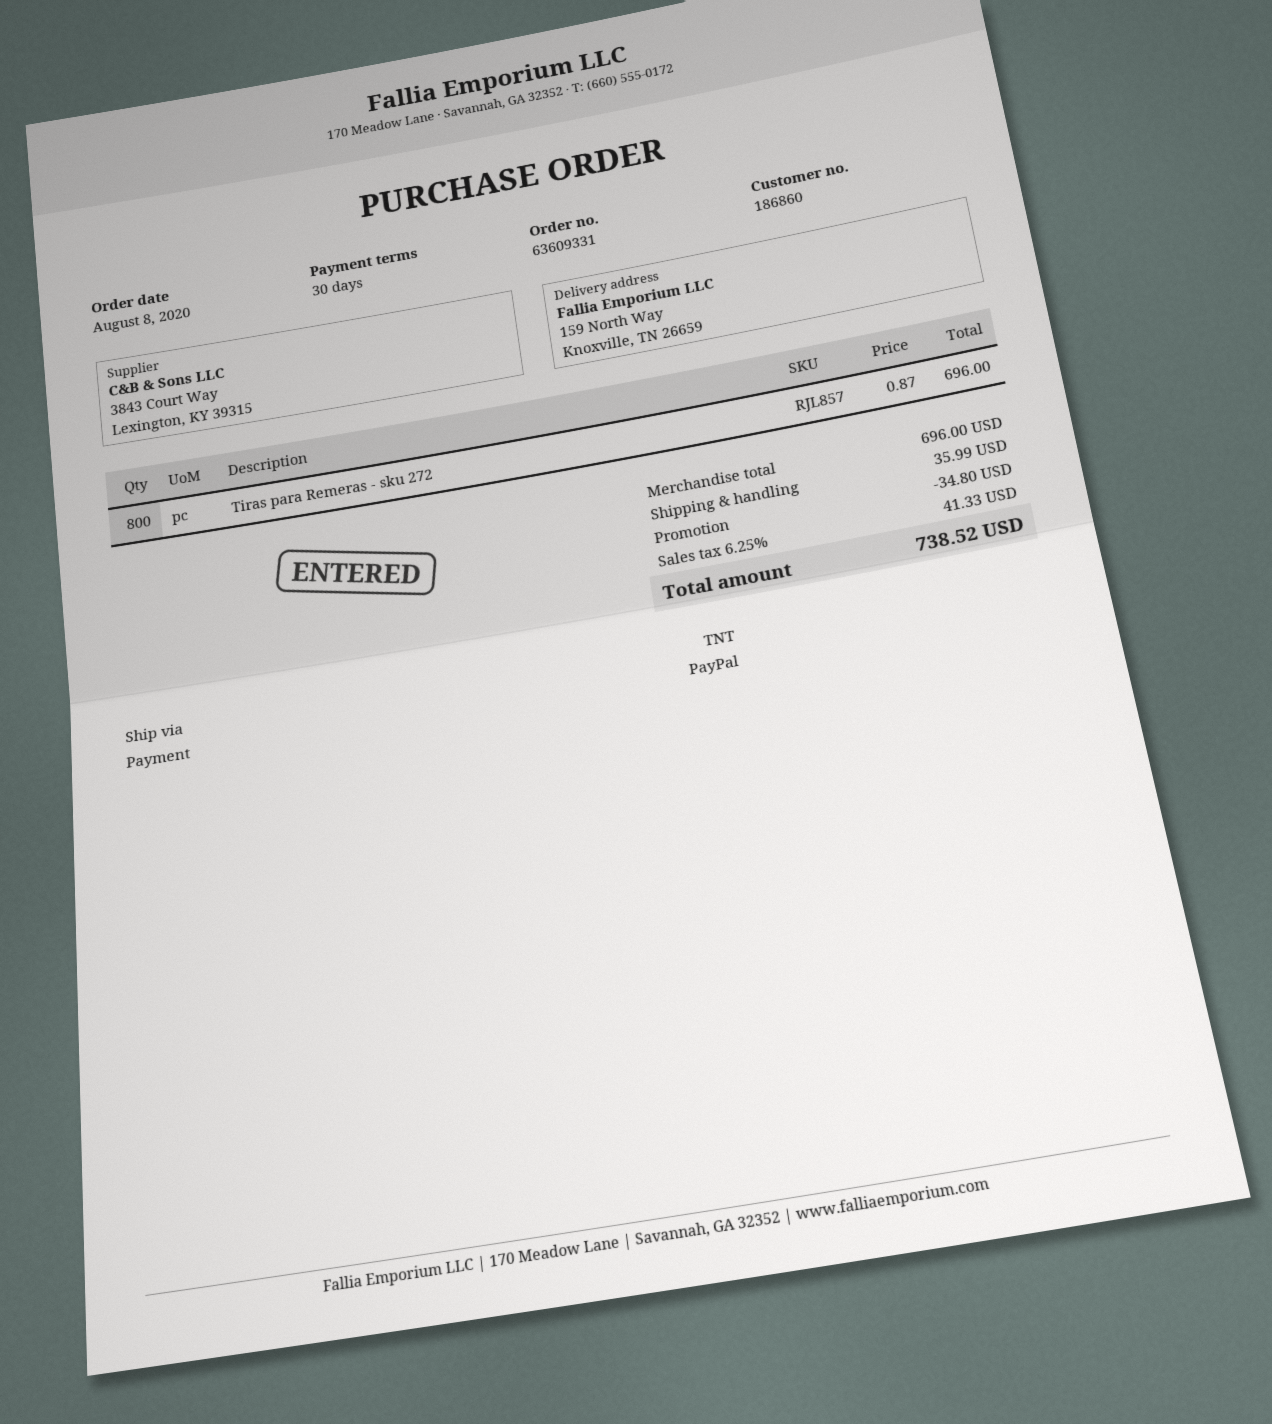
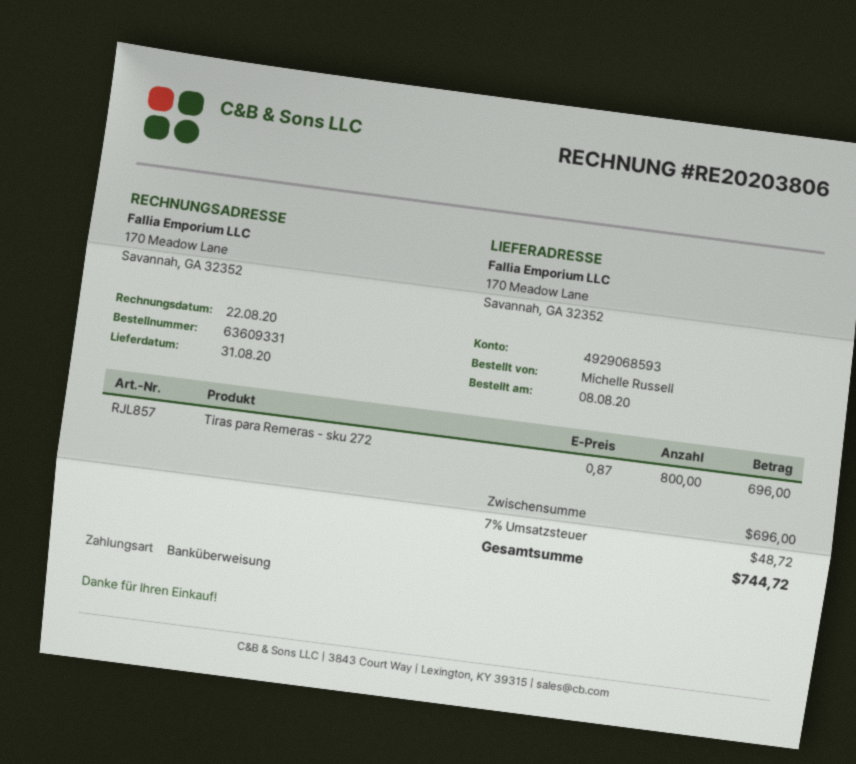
payment method: PayPal -> bank transfer
ship to: 159 North Way, Knoxville, TN 26659 -> 170 Meadow Lane, Savannah, GA 32352
discount: 34.80 -> none
shipping: 35.99 -> none
tax: 6.25% = 41.33 -> 7% = 48.72
total: 738.52 -> 744.72

